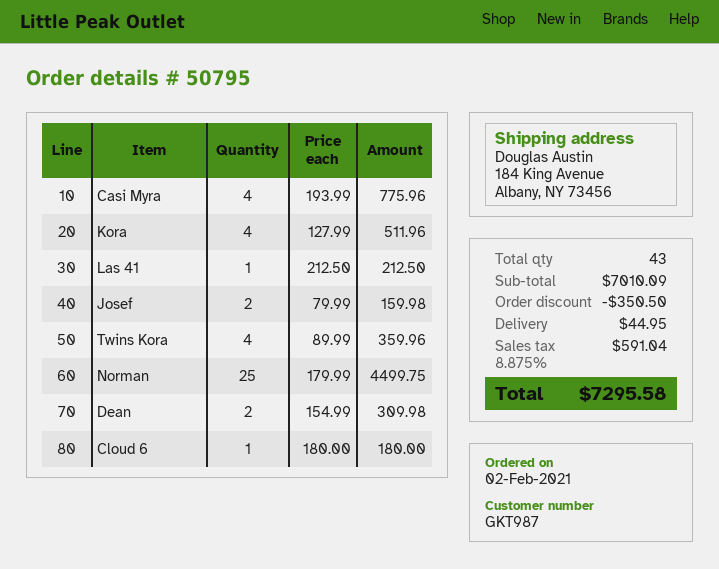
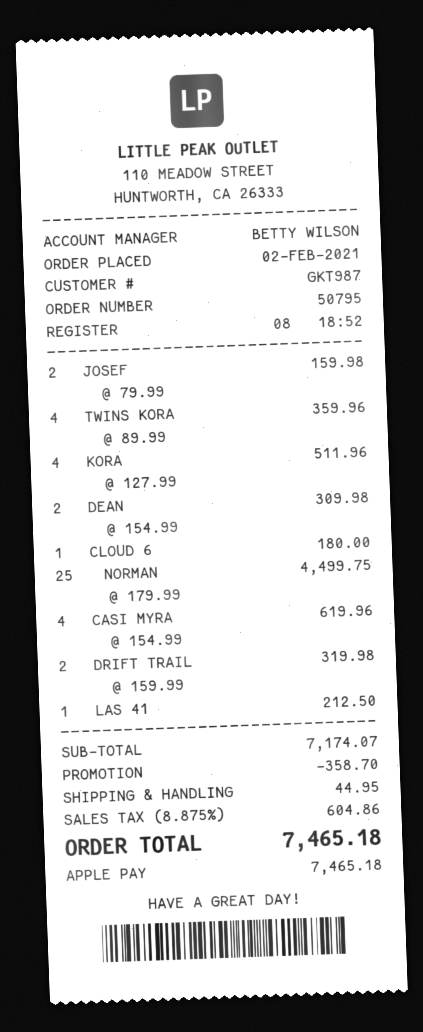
Casi Myra: 4 x 193.99 = 775.96 -> 4 x 154.99 = 619.96
DRIFT TRAIL: none -> 2 x 159.99 = 319.98
subtotal: 7010.09 -> 7174.07
discount: 350.50 -> 358.70
tax: 8.875% = 591.04 -> 8.875% = 604.86
total: 7295.58 -> 7465.18

